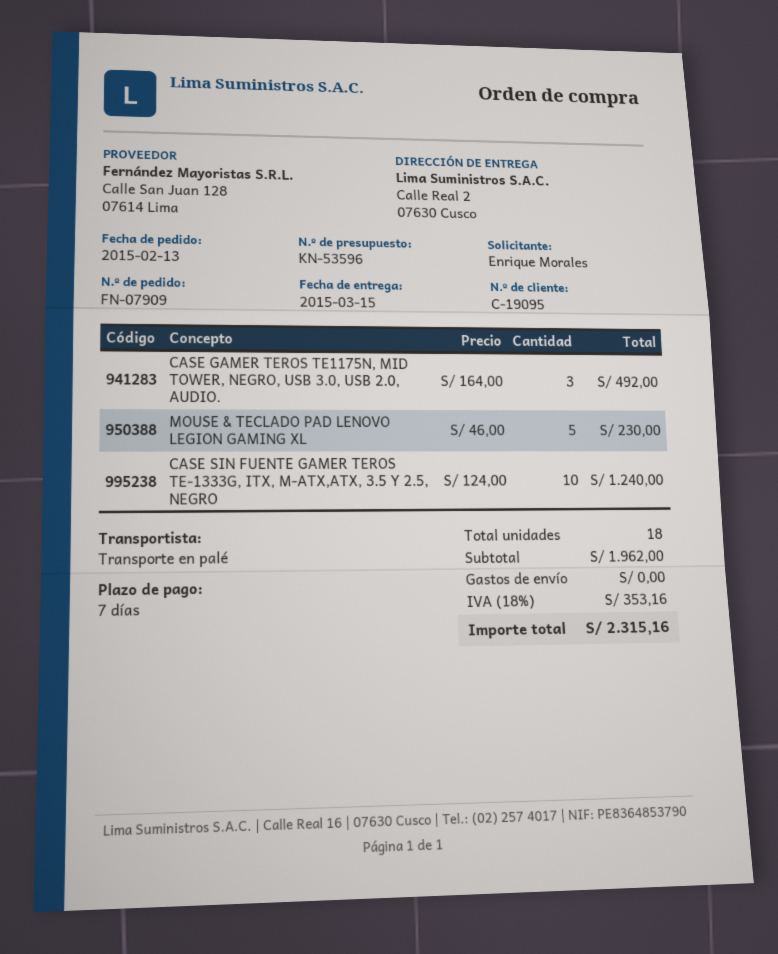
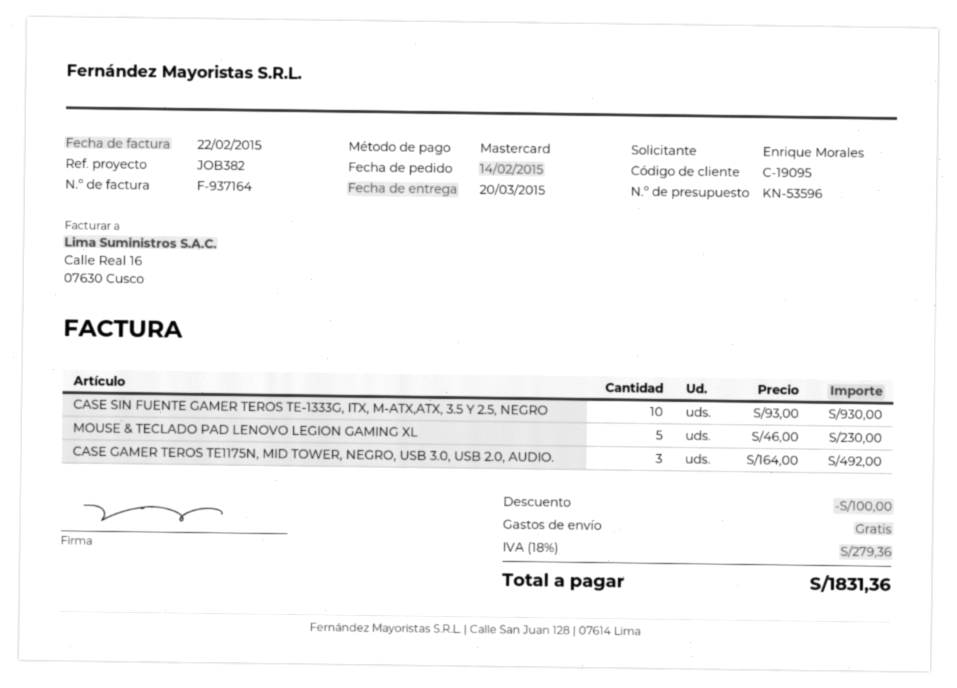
order date: 2015-02-13 -> 2015-02-14
delivery date: 2015-03-15 -> 2015-03-20
CASE SIN FUENTE GAMER TEROS TE-1333G, ITX, M-ATX,ATX, 3.5 Y 2.5, NEGRO: 10 x 124.00 = 1240.00 -> 10 x 93.00 = 930.00
discount: none -> 100.00
tax: 18% = 353.16 -> 18% = 279.36
total: 2315.16 -> 1831.36

